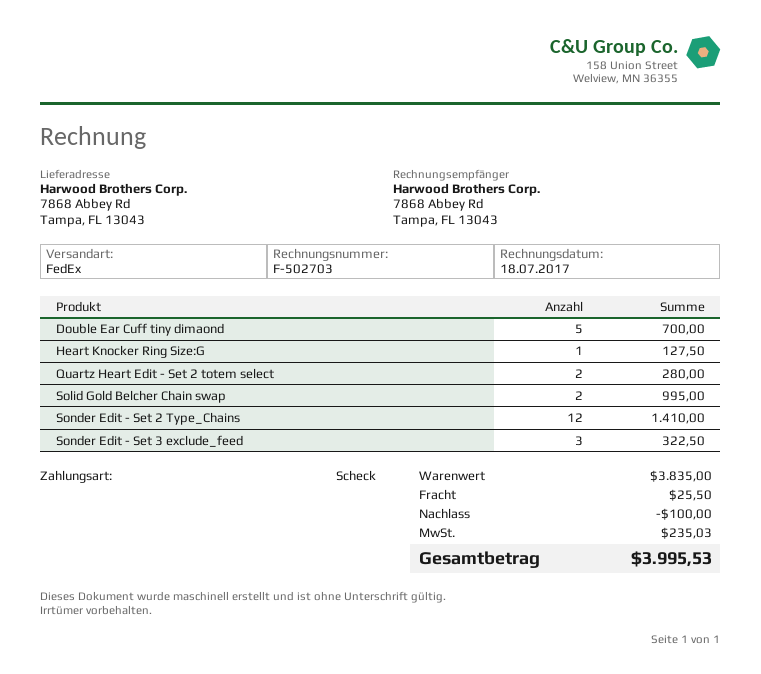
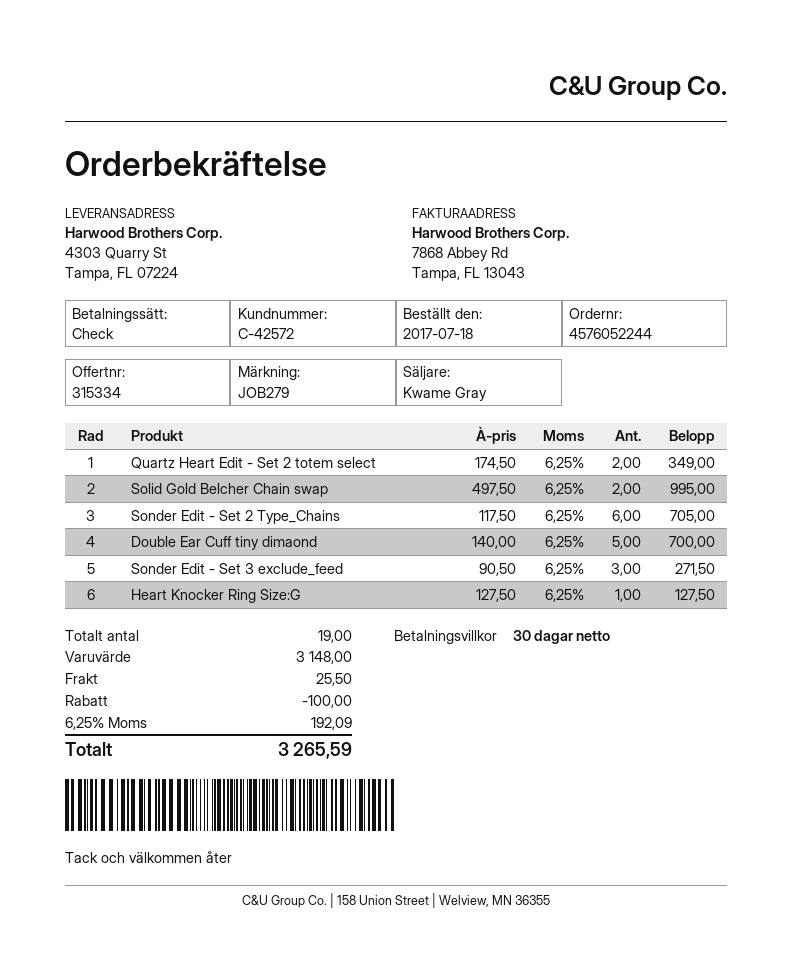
ship to: 7868 Abbey Rd, Tampa, FL 13043 -> 4303 Quarry St, Tampa, FL 07224
Quartz Heart Edit - Set 2 totem select: 2 for 280.00 -> 2 for 349.00
Sonder Edit - Set 2 Type_Chains: 12 for 1410.00 -> 6 for 705.00
Sonder Edit - Set 3 exclude_feed: 3 for 322.50 -> 3 for 271.50
subtotal: 3835.00 -> 3148.00
tax: 235.03 -> 192.09
total: 3995.53 -> 3265.59

